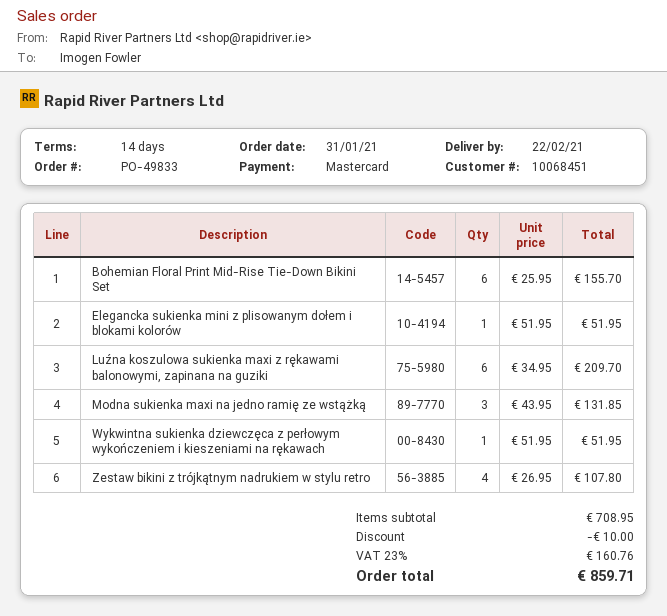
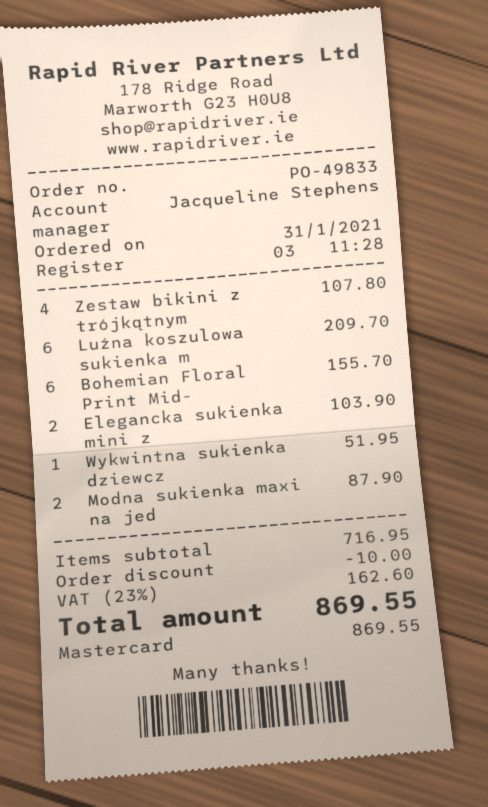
Elegancka sukienka mini z plisowanym dołem i blokami kolorów: 1 for 51.95 -> 2 for 103.90
Modna sukienka maxi na jedno ramię ze wstążką: 3 for 131.85 -> 2 for 87.90
subtotal: 708.95 -> 716.95
tax: 23% = 160.76 -> 23% = 162.60
total: 859.71 -> 869.55

